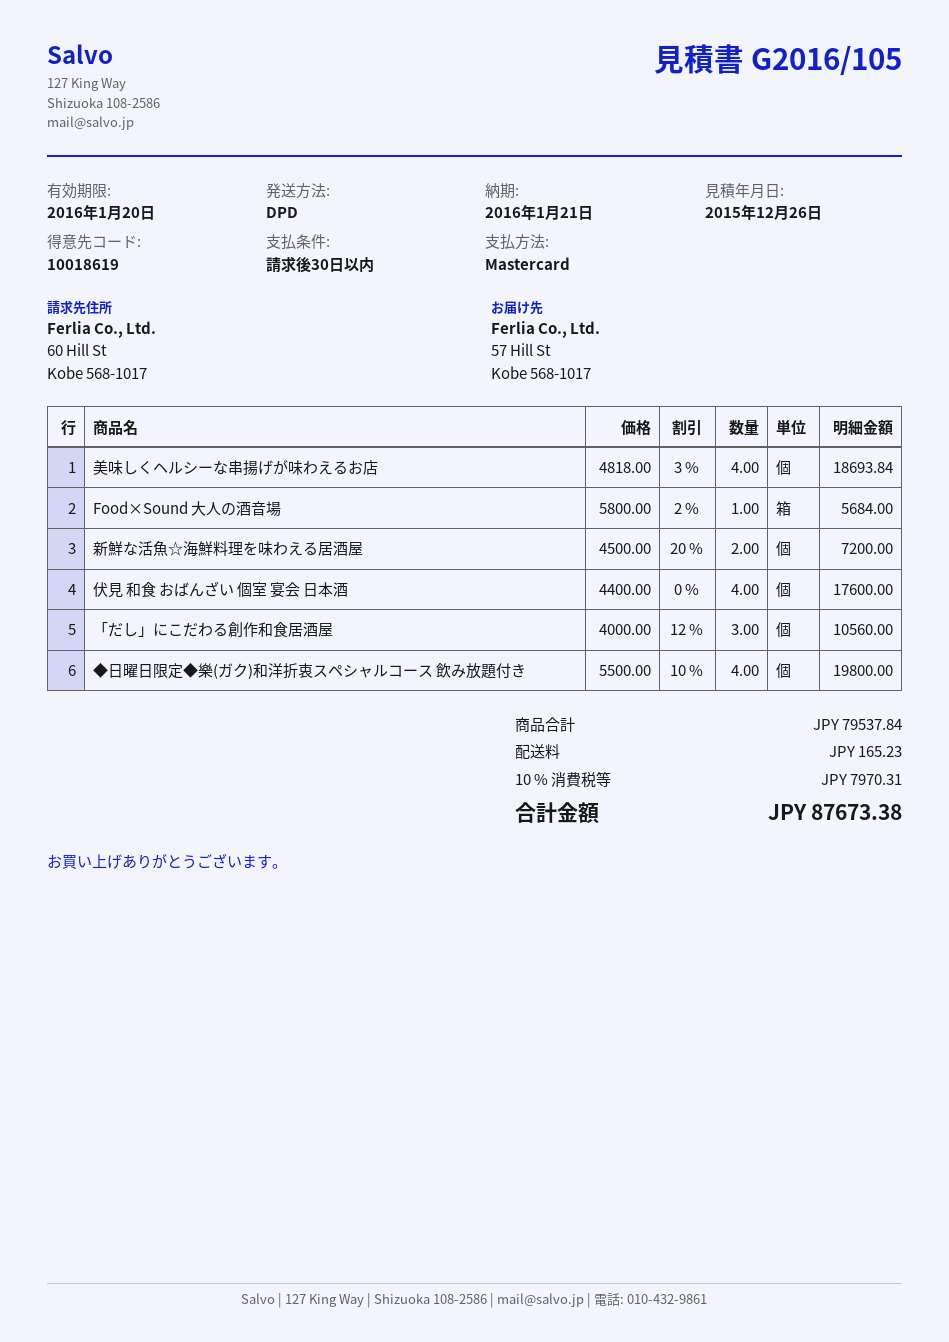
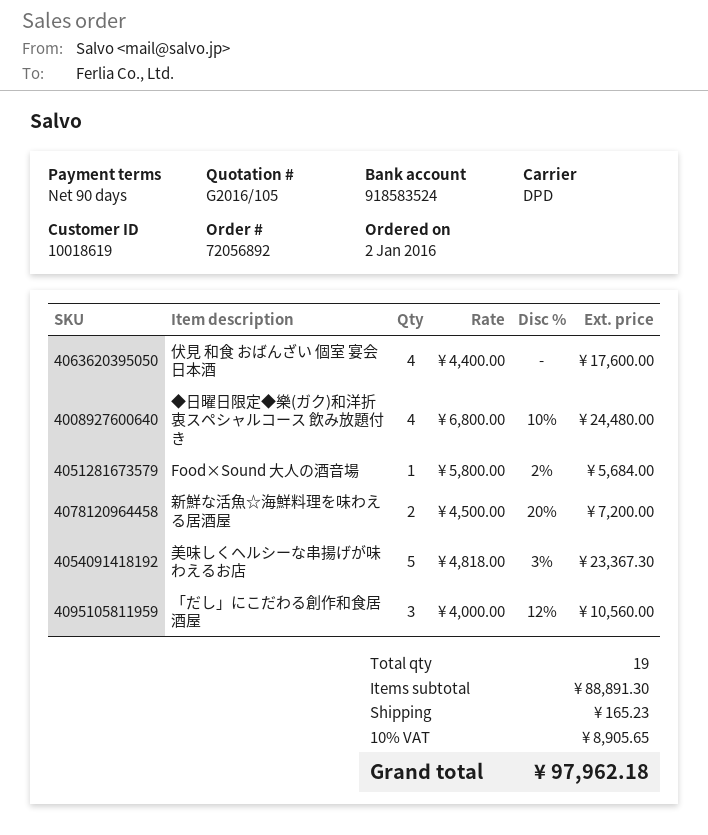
payment terms: 30 days -> 90 days
美味しくヘルシーな串揚げが味わえるお店: 4 x 4818.00 - 3% = 18693.84 -> 5 x 4818.00 - 3% = 23367.30
◆日曜日限定◆樂(ガク)和洋折衷スペシャルコース 飲み放題付き: 4 x 5500.00 - 10% = 19800.00 -> 4 x 6800.00 - 10% = 24480.00
subtotal: 79537.84 -> 88891.30
tax: 10% = 7970.31 -> 10% = 8905.65
total: 87673.38 -> 97962.18

